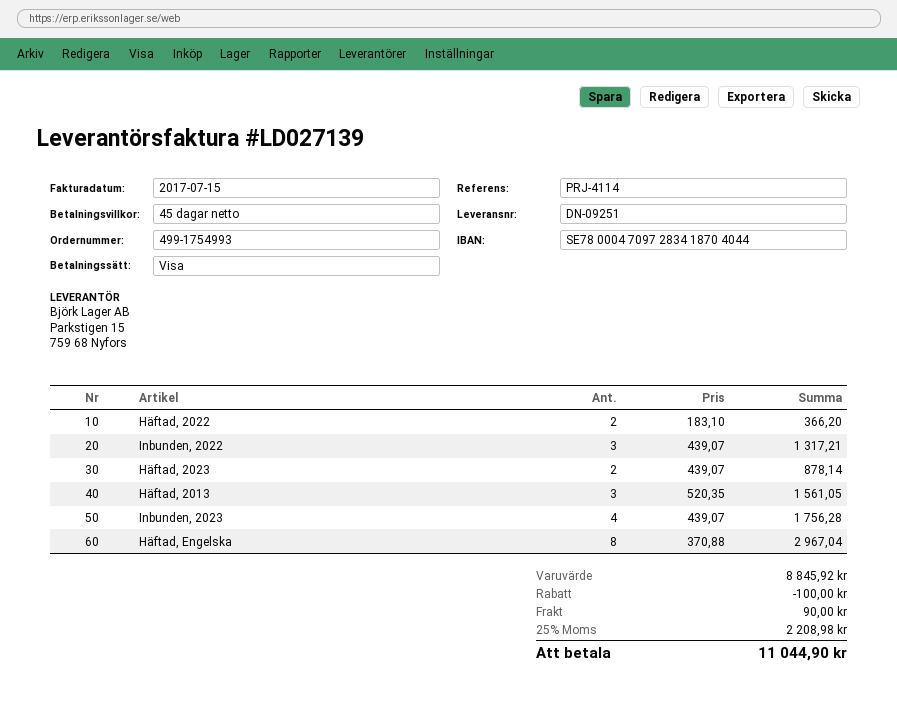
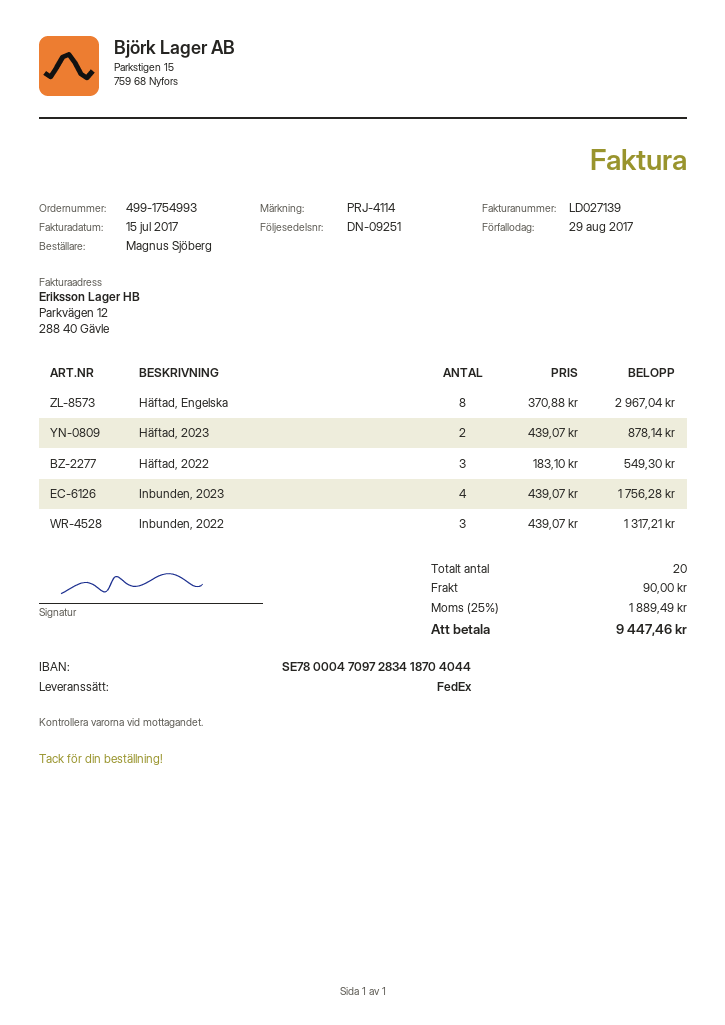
Häftad, 2022: 2 x 183.10 = 366.20 -> 3 x 183.10 = 549.30
Häftad, 2013: 3 x 520.35 = 1561.05 -> none
discount: 100.00 -> none
tax: 25% = 2208.98 -> 25% = 1889.49
total: 11044.90 -> 9447.46

